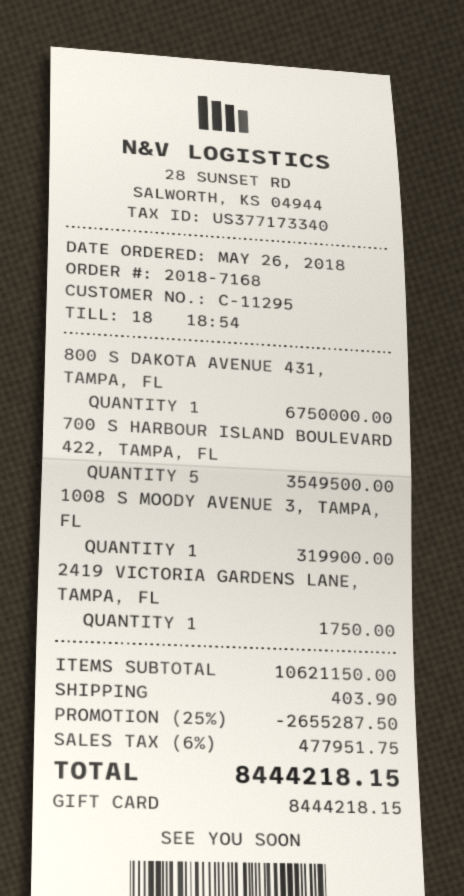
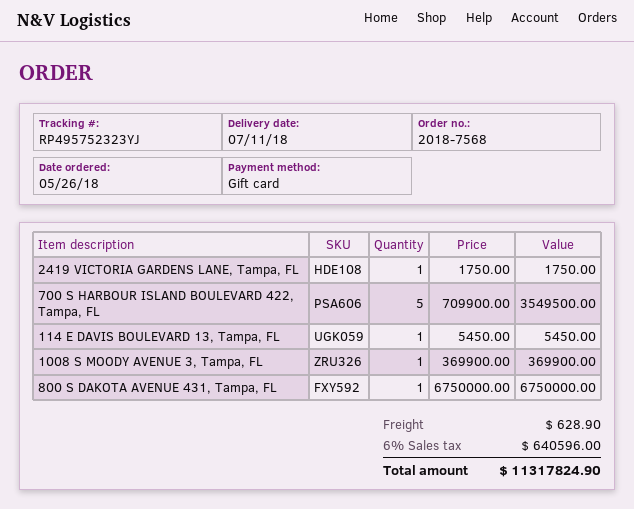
order number: 2018-7168 -> 2018-7568
1008 S MOODY AVENUE 3, TAMPA, FL: 1 for 319900.00 -> 1 for 369900.00
114 E DAVIS BOULEVARD 13, Tampa, FL: none -> 1 for 5450.00
discount: 25% = 2655287.50 -> none
shipping: 403.90 -> 628.90
tax: 6% = 477951.75 -> 6% = 640596.00
total: 8444218.15 -> 11317824.90

